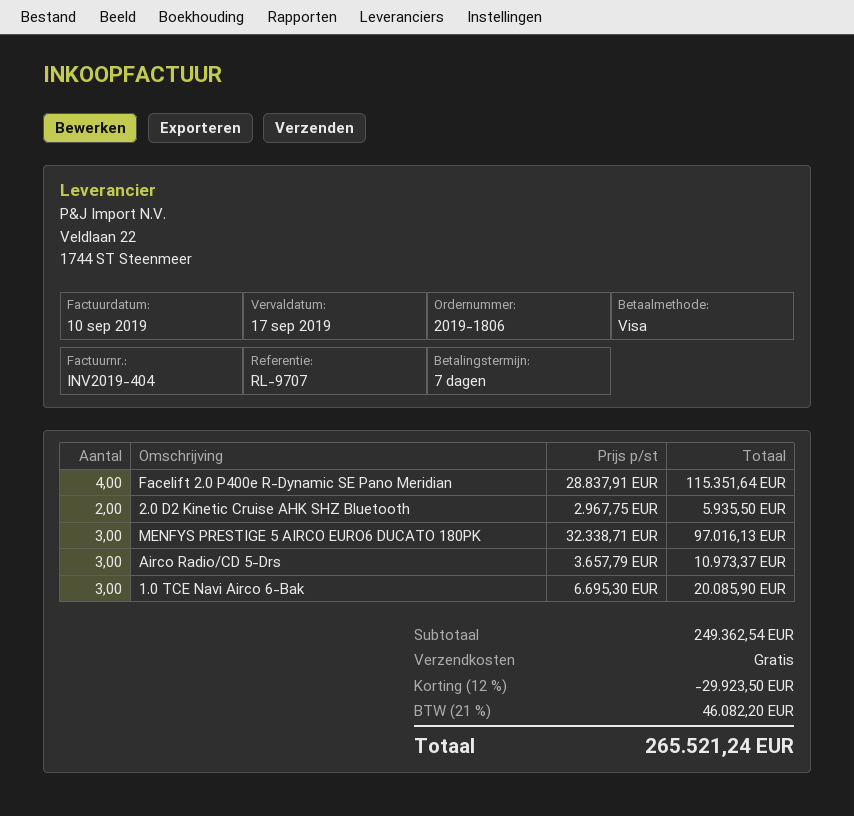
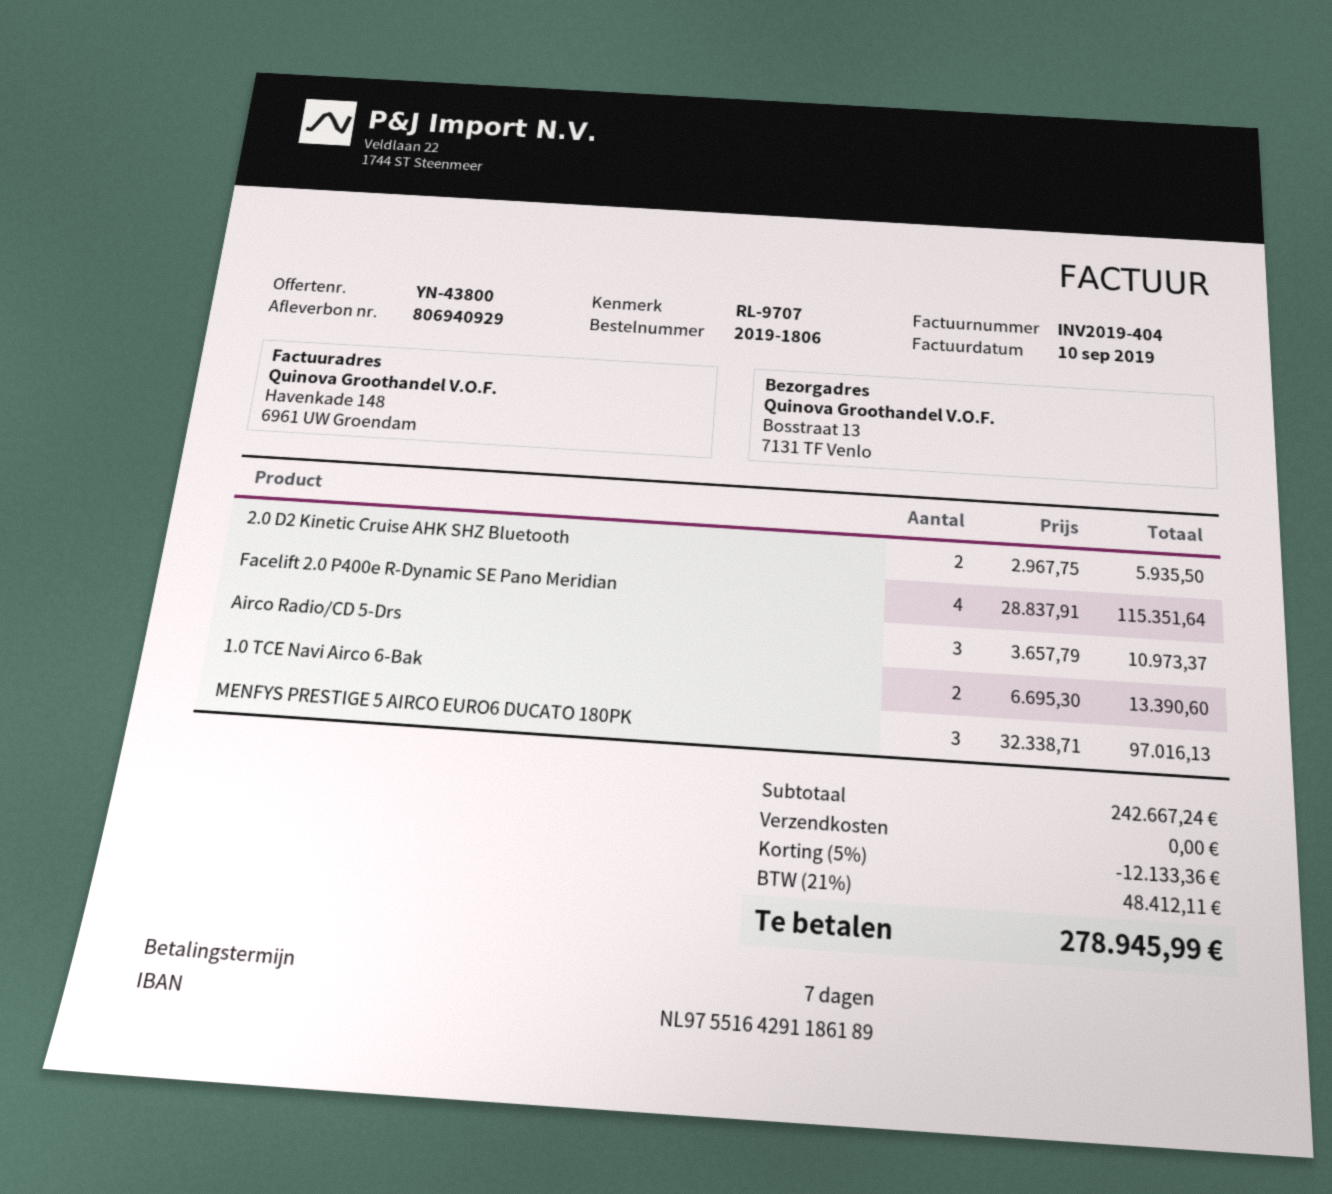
1.0 TCE Navi Airco 6-Bak: 3 x 6695.30 = 20085.90 -> 2 x 6695.30 = 13390.60
subtotal: 249362.54 -> 242667.24
discount: 12% = 29923.50 -> 5% = 12133.36
tax: 21% = 46082.20 -> 21% = 48412.11
total: 265521.24 -> 278945.99

